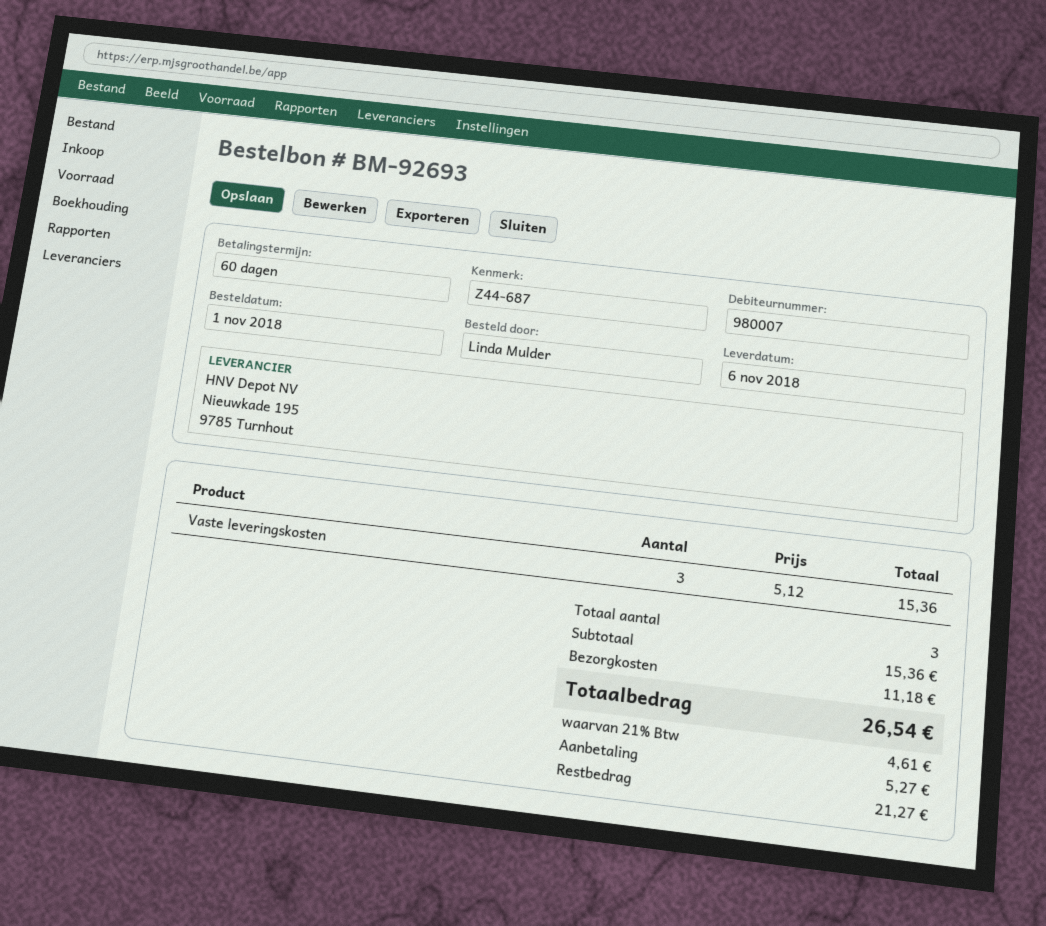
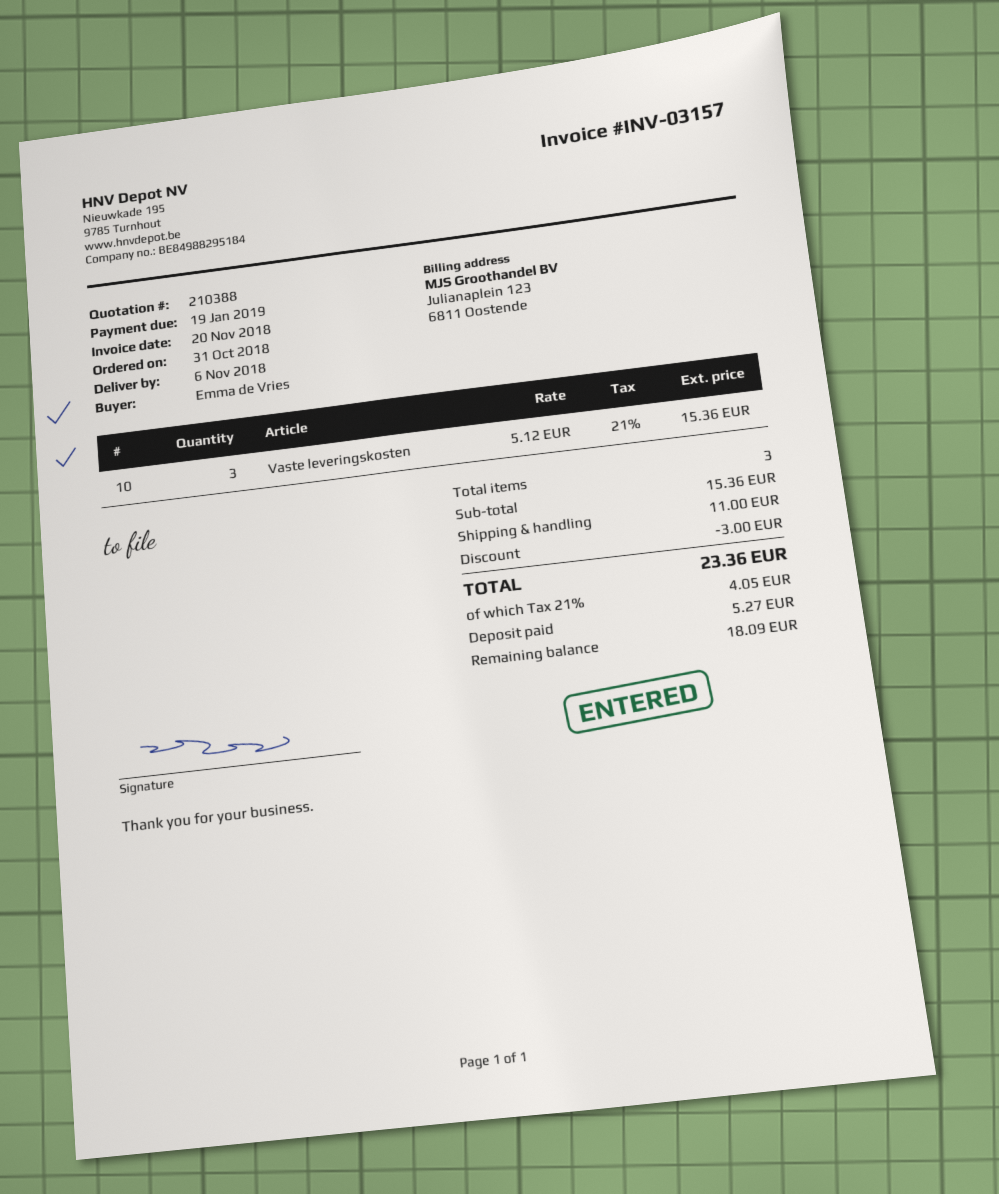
order date: 2018-11-01 -> 2018-10-31
ordered by: Linda Mulder -> Emma de Vries
discount: none -> 3.00
shipping: 11.18 -> 11.00
tax: 21% = 4.61 -> 21% = 4.05
total: 26.54 -> 23.36
balance: 21.27 -> 18.09

